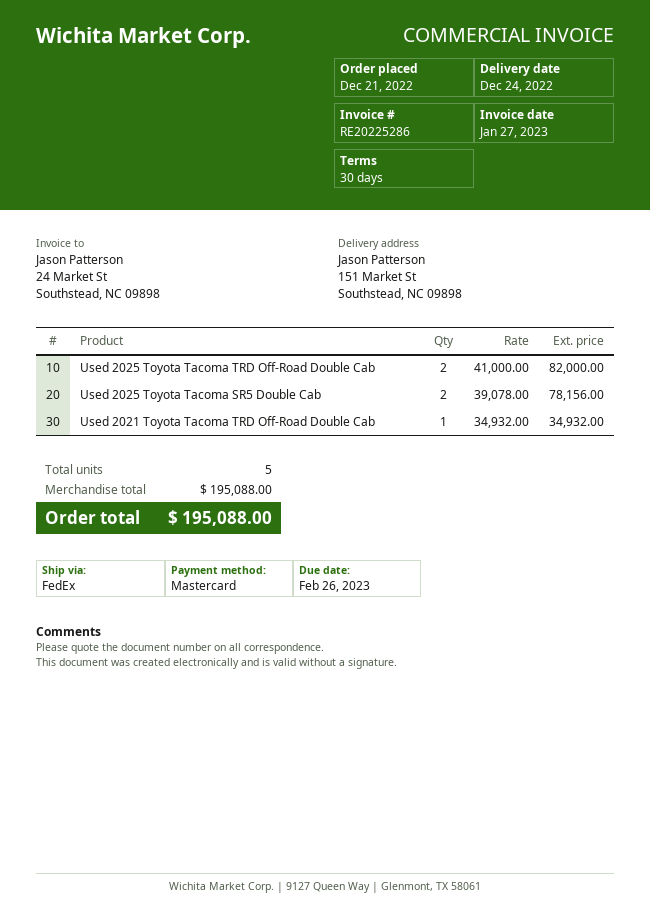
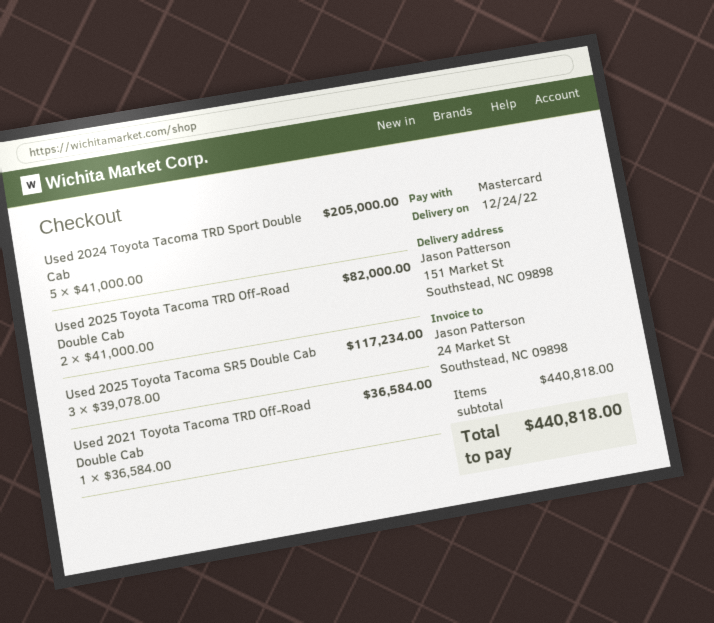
Used 2025 Toyota Tacoma SR5 Double Cab: 2 x 39078.00 = 78156.00 -> 3 x 39078.00 = 117234.00
Used 2021 Toyota Tacoma TRD Off-Road Double Cab: 1 x 34932.00 = 34932.00 -> 1 x 36584.00 = 36584.00
Used 2024 Toyota Tacoma TRD Sport Double Cab: none -> 5 x 41000.00 = 205000.00
subtotal: 195088.00 -> 440818.00
total: 195088.00 -> 440818.00

